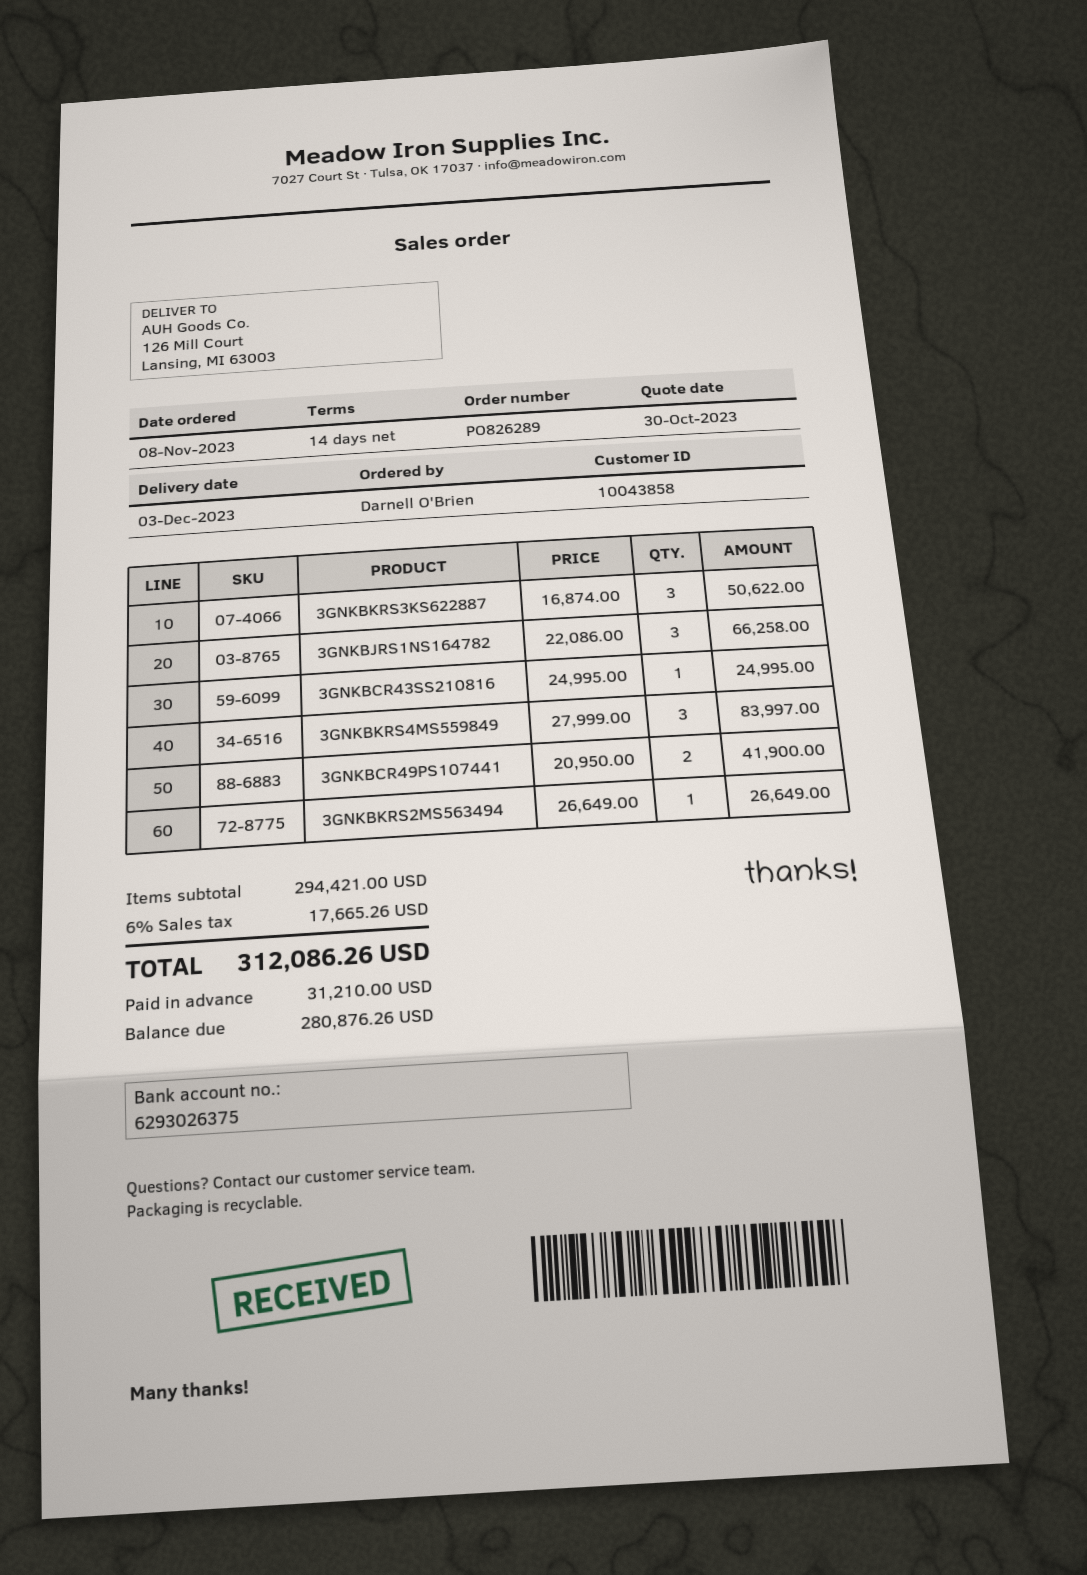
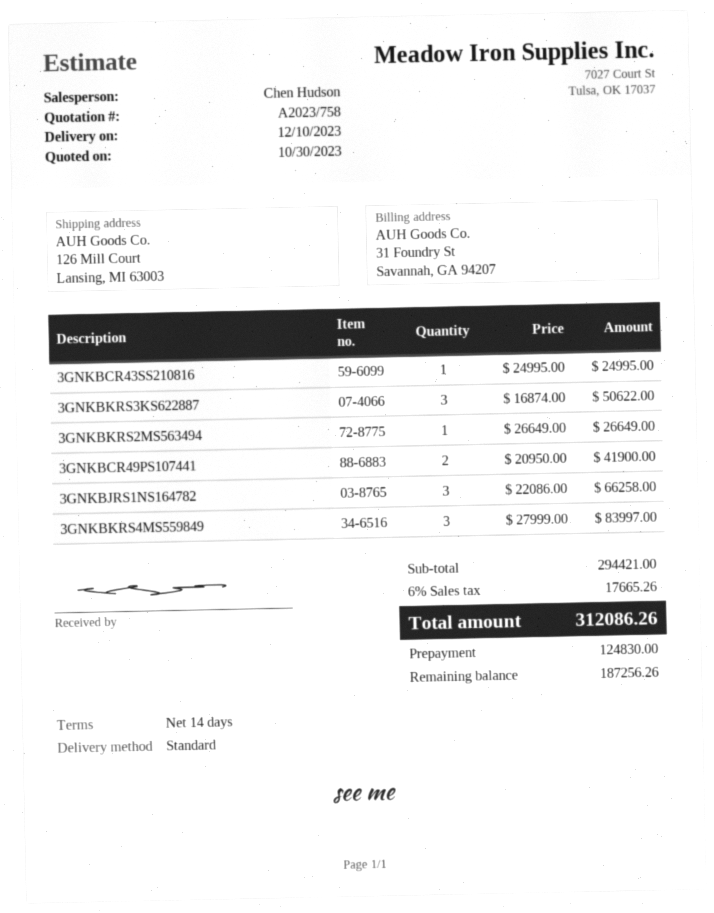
delivery date: 2023-12-03 -> 2023-12-10
deposit: 31210.00 -> 124830.00
balance: 280876.26 -> 187256.26

